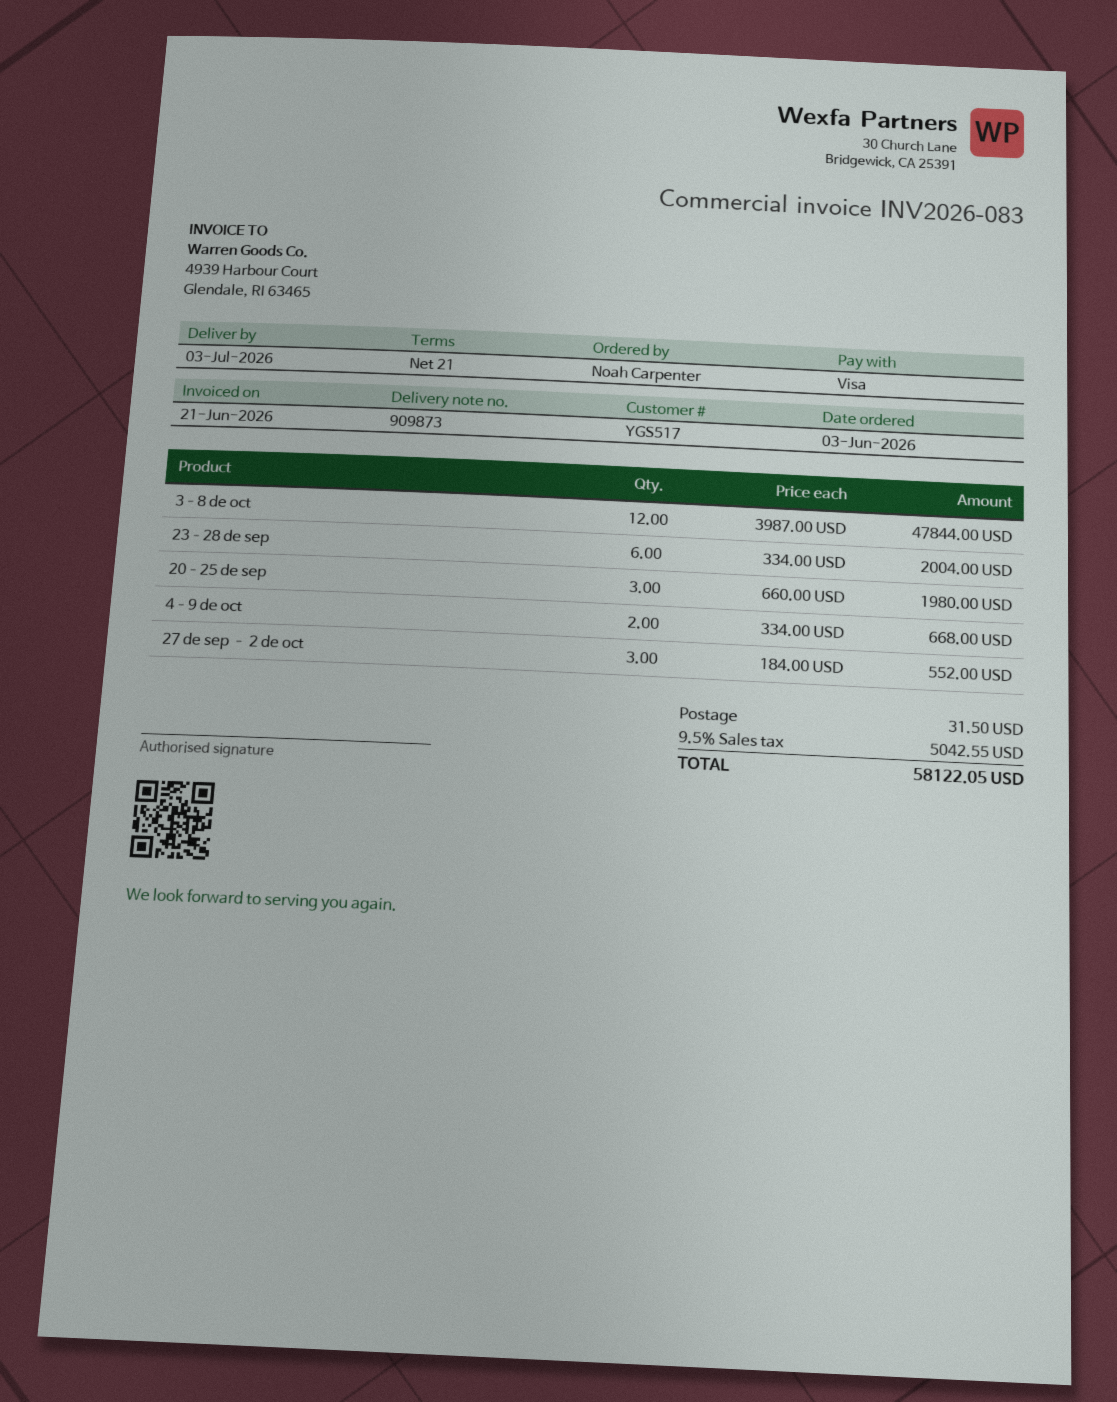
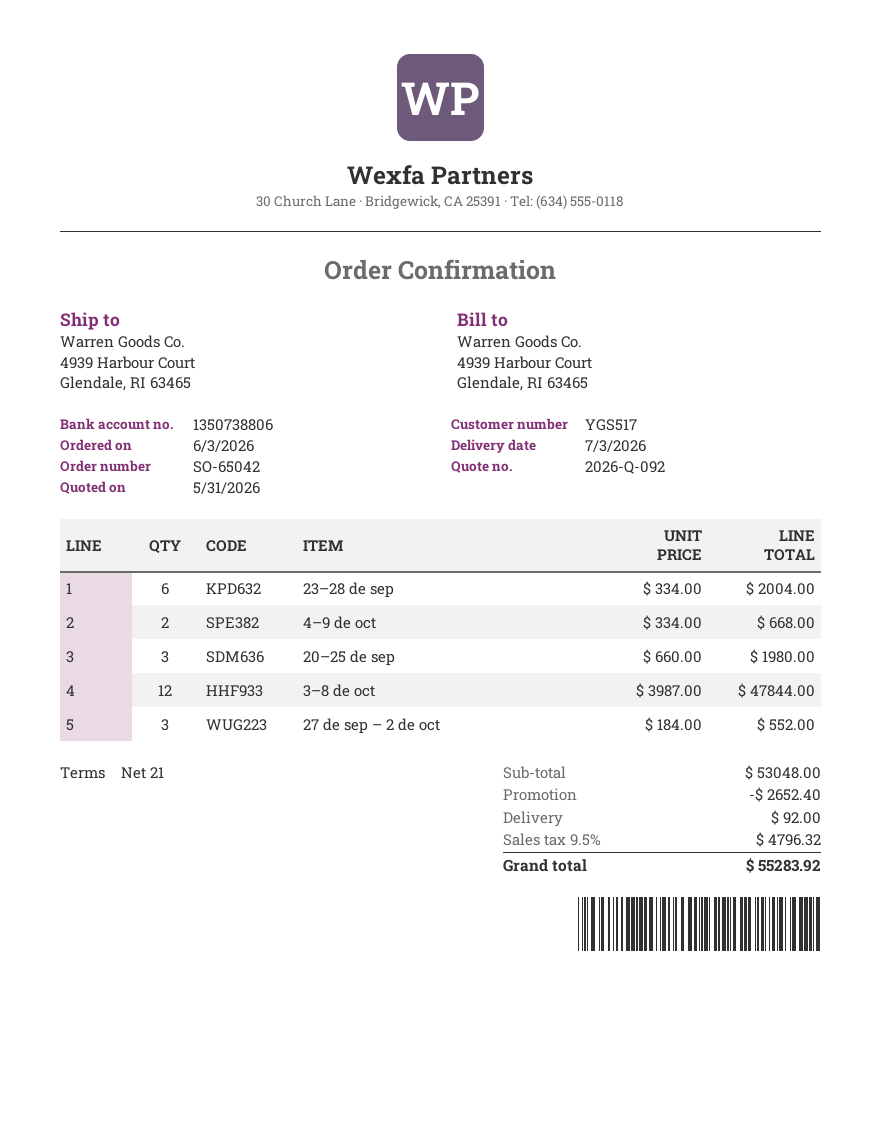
discount: none -> 2652.40
shipping: 31.50 -> 92.00
tax: 9.5% = 5042.55 -> 9.5% = 4796.32
total: 58122.05 -> 55283.92

